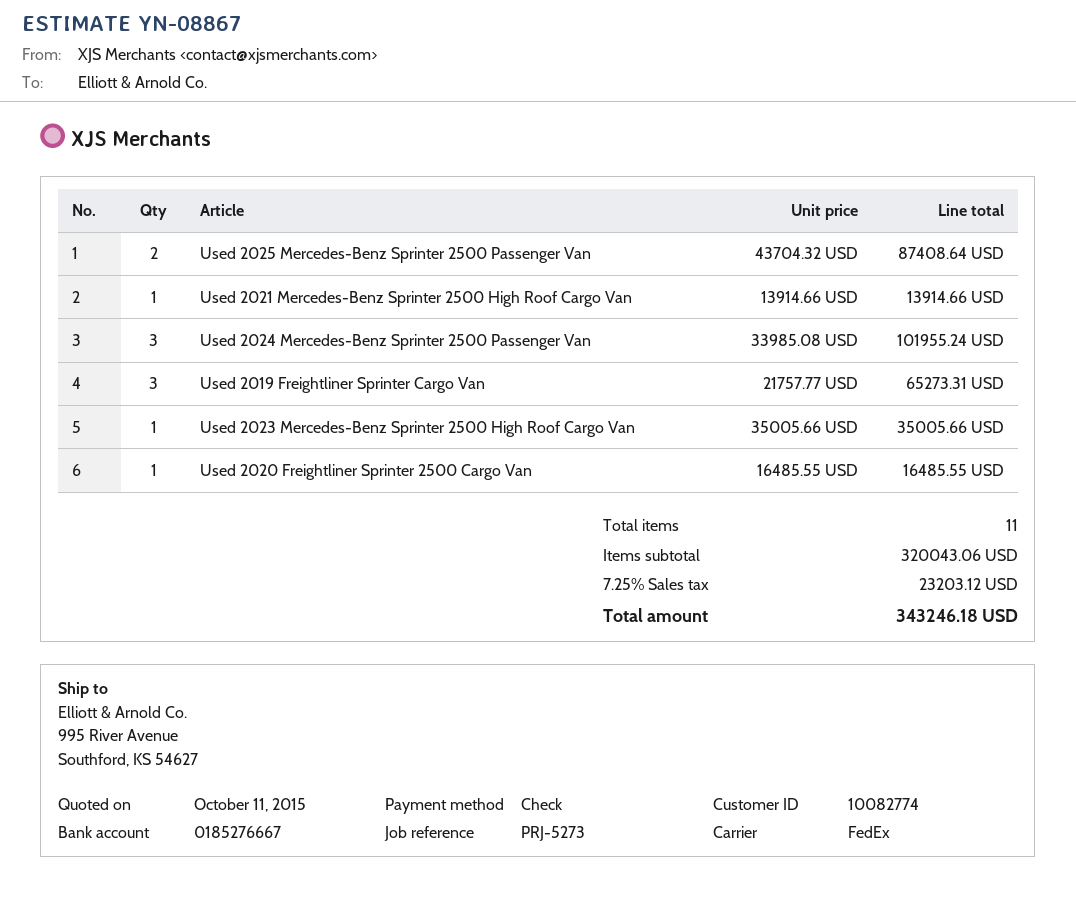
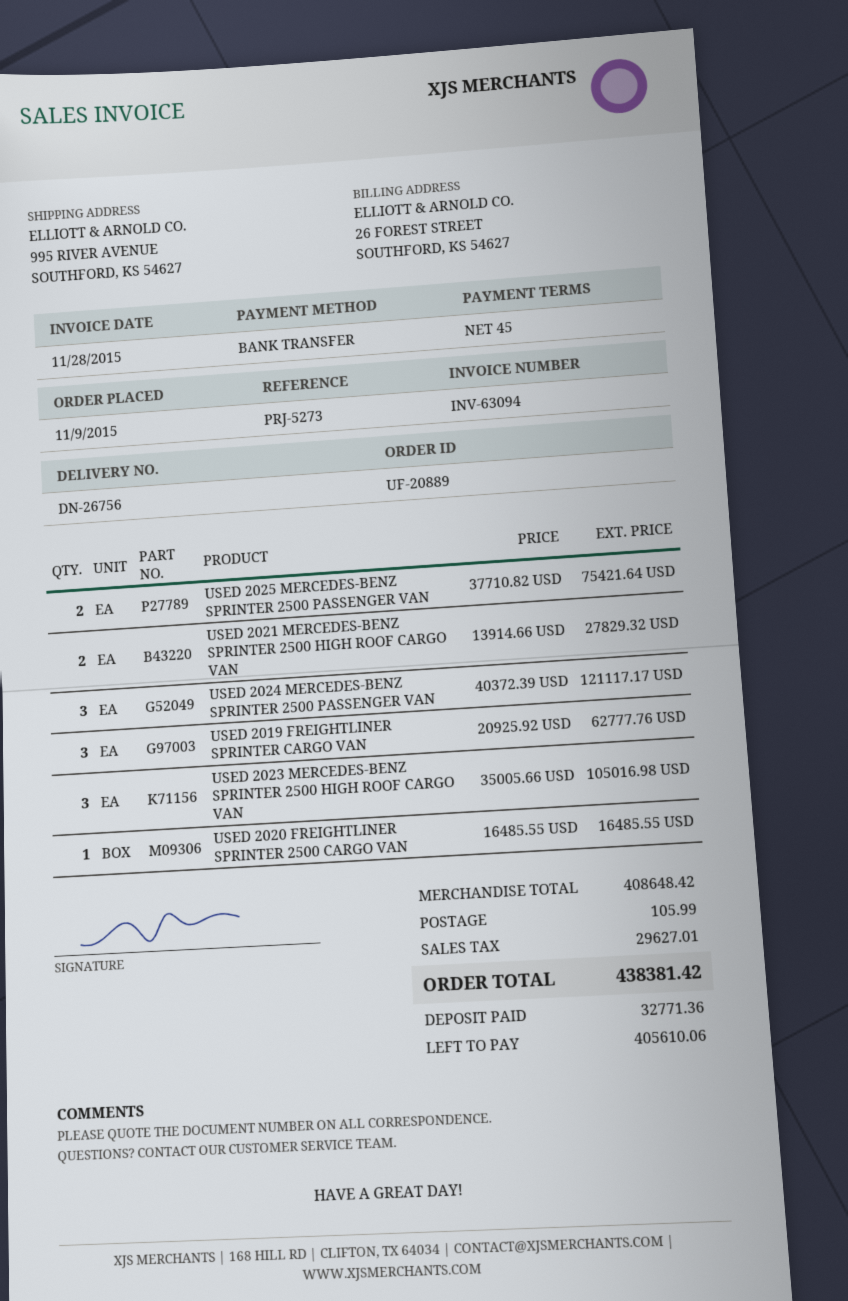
payment method: cheque -> bank transfer
Used 2025 Mercedes-Benz Sprinter 2500 Passenger Van: 2 x 43704.32 = 87408.64 -> 2 x 37710.82 = 75421.64
Used 2021 Mercedes-Benz Sprinter 2500 High Roof Cargo Van: 1 x 13914.66 = 13914.66 -> 2 x 13914.66 = 27829.32
Used 2024 Mercedes-Benz Sprinter 2500 Passenger Van: 3 x 33985.08 = 101955.24 -> 3 x 40372.39 = 121117.17
Used 2019 Freightliner Sprinter Cargo Van: 3 x 21757.77 = 65273.31 -> 3 x 20925.92 = 62777.76
Used 2023 Mercedes-Benz Sprinter 2500 High Roof Cargo Van: 1 x 35005.66 = 35005.66 -> 3 x 35005.66 = 105016.98
subtotal: 320043.06 -> 408648.42
shipping: none -> 105.99
tax: 23203.12 -> 29627.01
total: 343246.18 -> 438381.42

